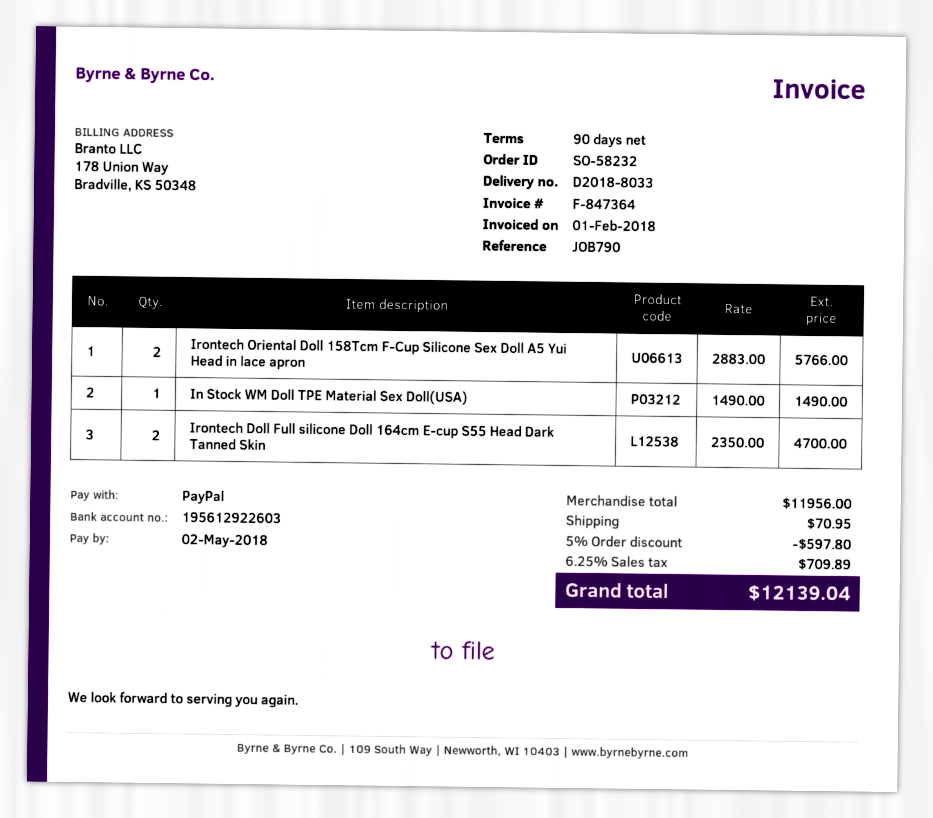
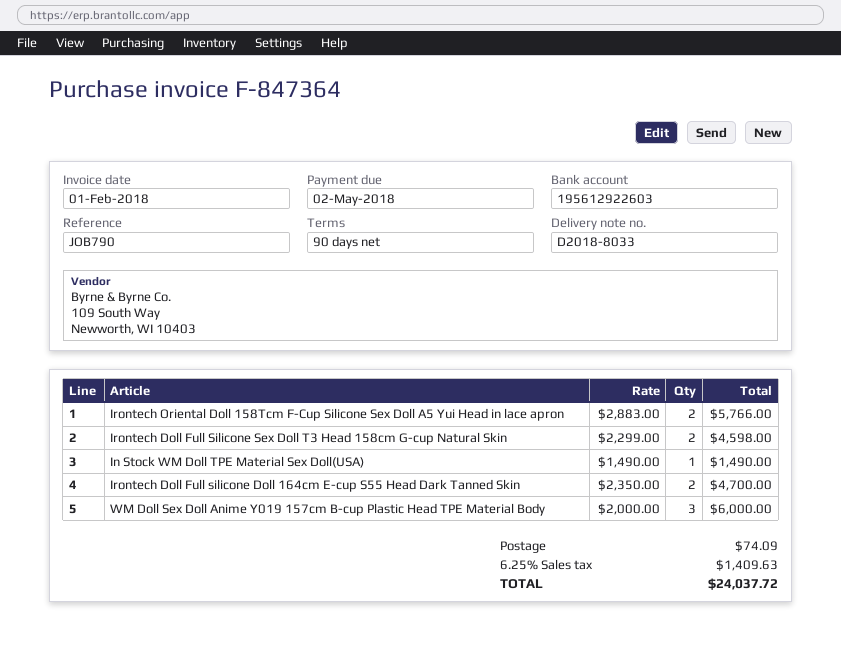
Irontech Doll Full Silicone Sex Doll T3 Head 158cm G-cup Natural Skin: none -> 2 x 2299.00 = 4598.00
WM Doll Sex Doll Anime Y019 157cm B-cup Plastic Head TPE Material Body: none -> 3 x 2000.00 = 6000.00
discount: 5% = 597.80 -> none
shipping: 70.95 -> 74.09
tax: 6.25% = 709.89 -> 6.25% = 1409.63
total: 12139.04 -> 24037.72

